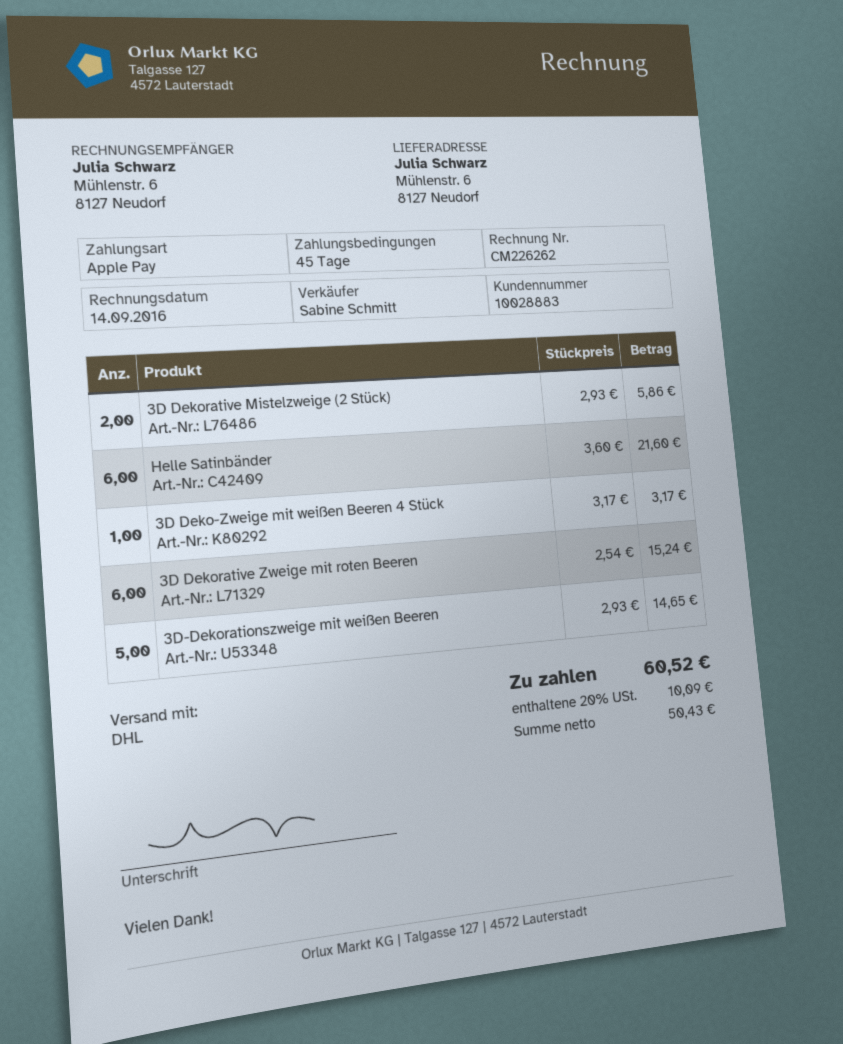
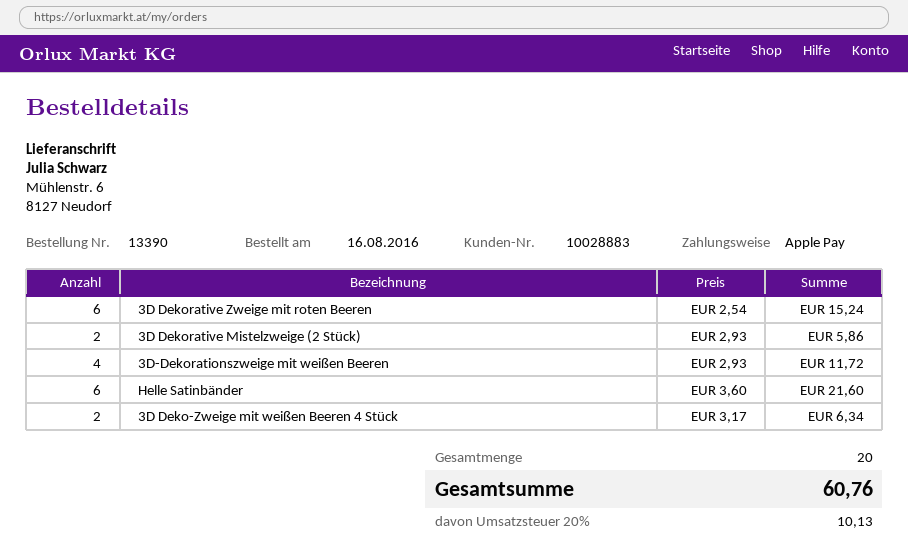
3D Deko-Zweige mit weißen Beeren 4 Stück: 1 x 3.17 = 3.17 -> 2 x 3.17 = 6.34
3D-Dekorationszweige mit weißen Beeren: 5 x 2.93 = 14.65 -> 4 x 2.93 = 11.72
tax: 20% = 10.09 -> 20% = 10.13
total: 60.52 -> 60.76

